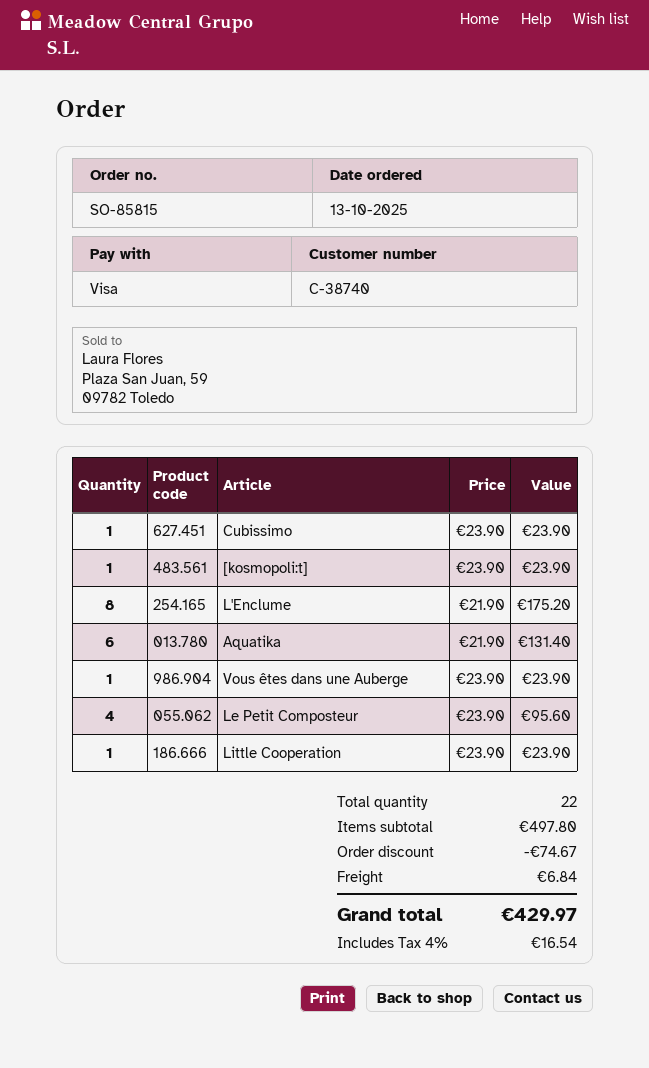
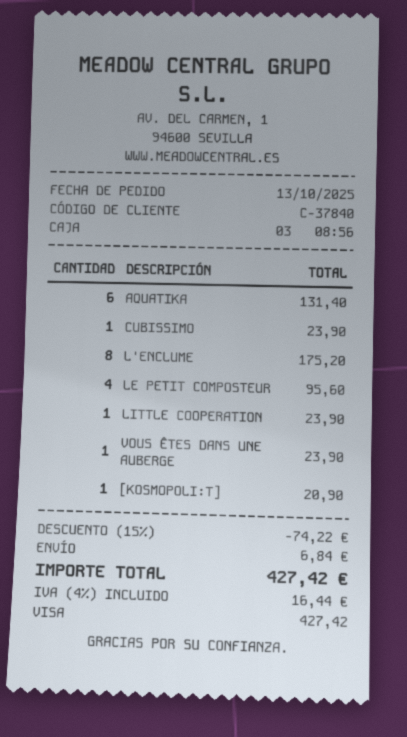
customer number: C-38740 -> C-37840
[kosmopoli:t]: 1 for 23.90 -> 1 for 20.90
discount: 74.67 -> 74.22
tax: 4% = 16.54 -> 4% = 16.44
total: 429.97 -> 427.42

